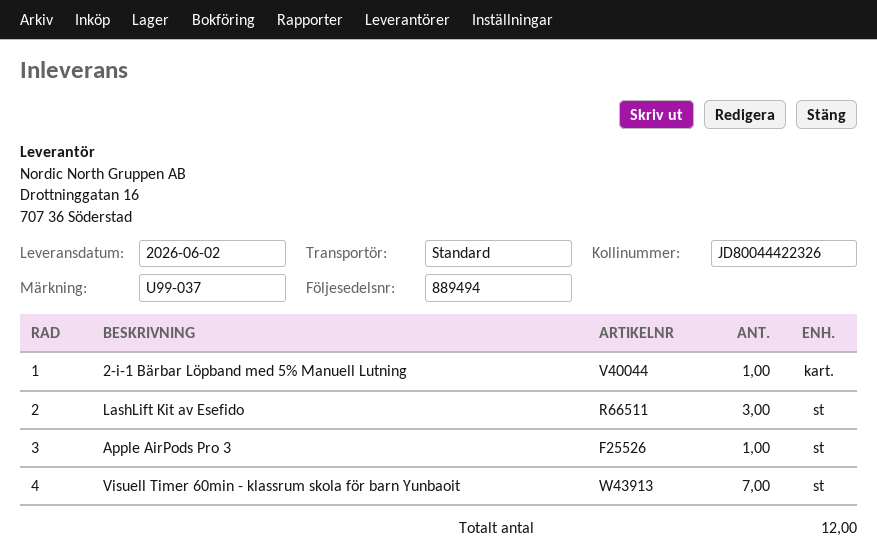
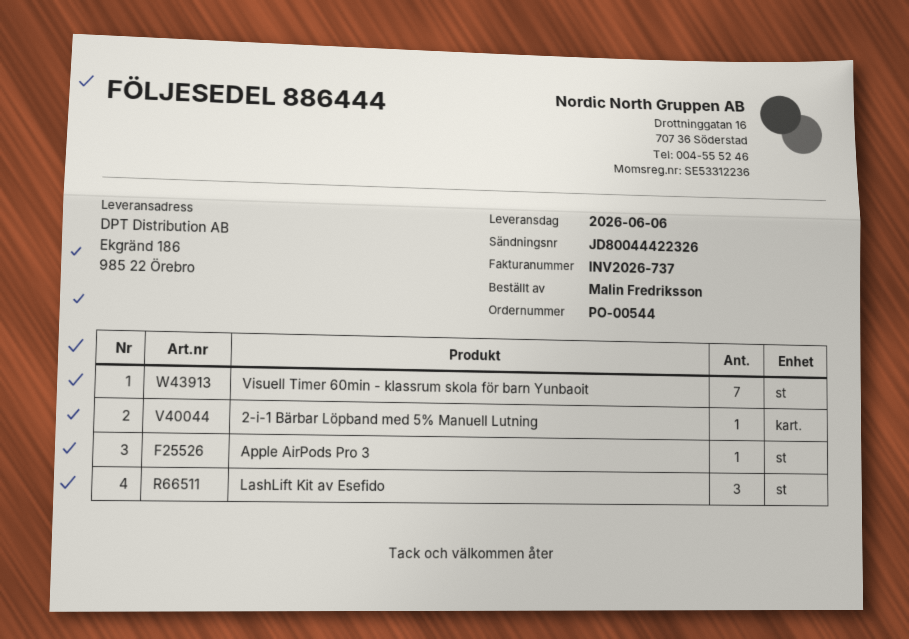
delivery note number: 889494 -> 886444
delivery date: 2026-06-02 -> 2026-06-06

